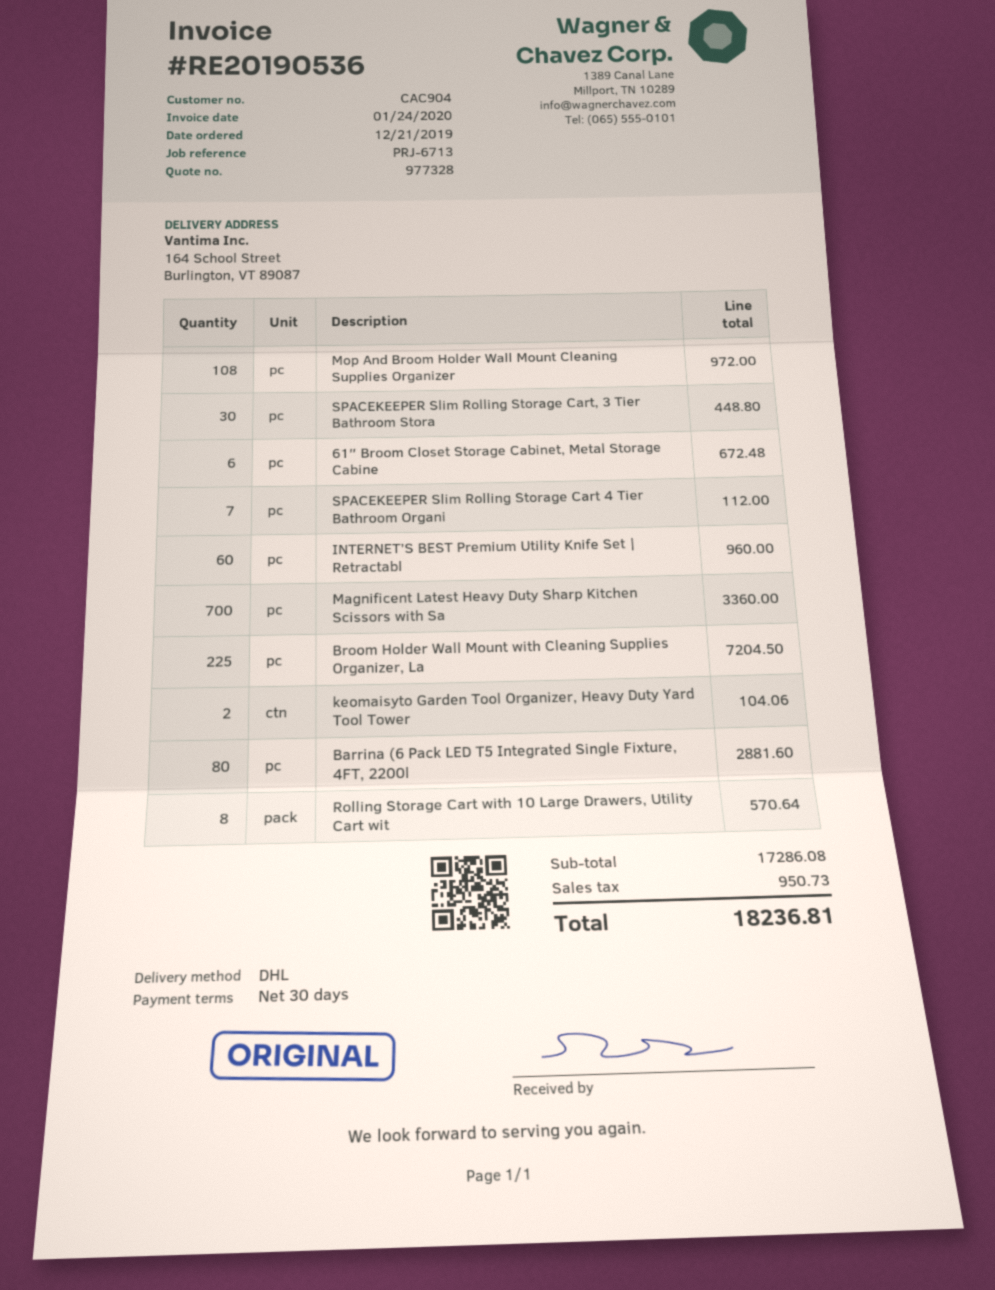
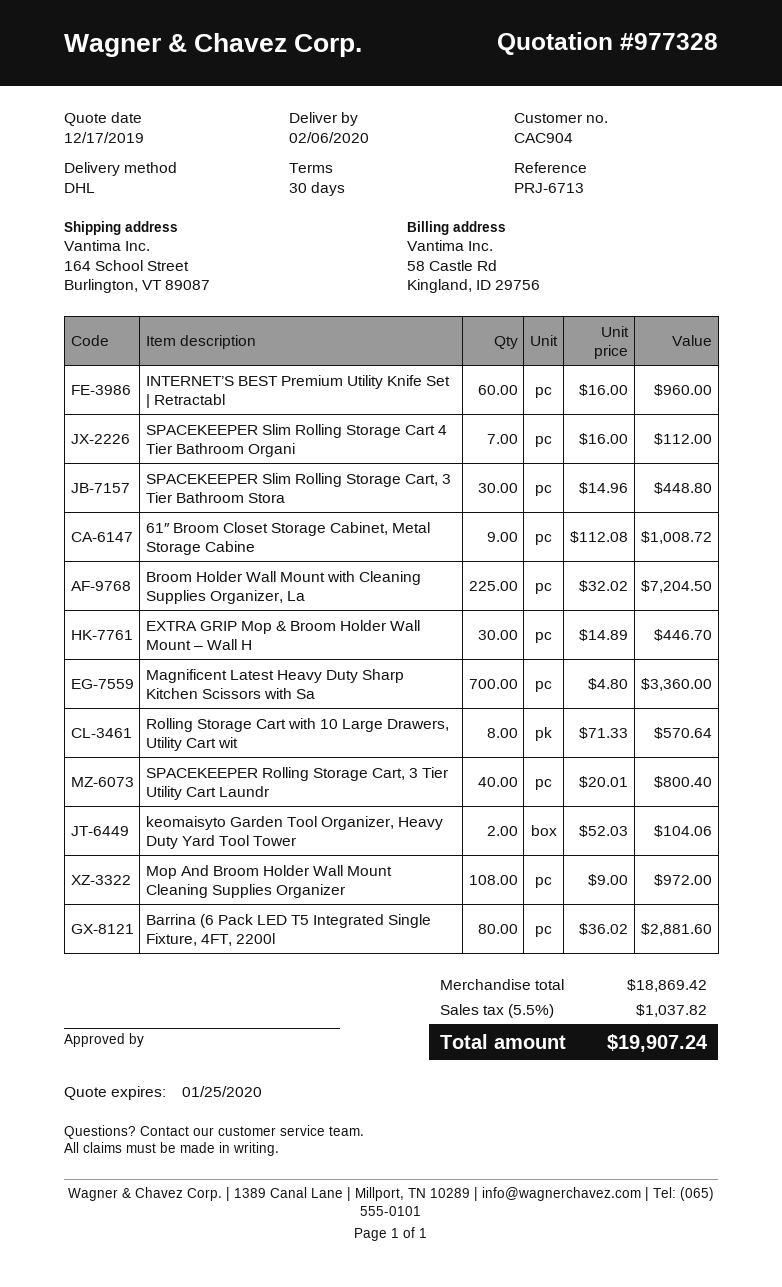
61″ Broom Closet Storage Cabinet, Metal Storage Cabine: 6 for 672.48 -> 9 for 1008.72
EXTRA GRIP Mop & Broom Holder Wall Mount – Wall H: none -> 30 for 446.70
SPACEKEEPER Rolling Storage Cart, 3 Tier Utility Cart Laundr: none -> 40 for 800.40
subtotal: 17286.08 -> 18869.42
tax: 950.73 -> 1037.82
total: 18236.81 -> 19907.24

